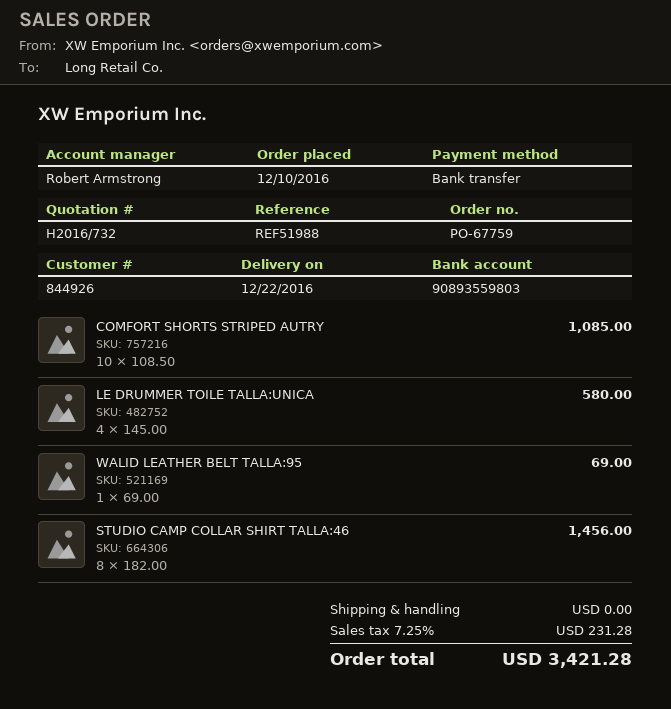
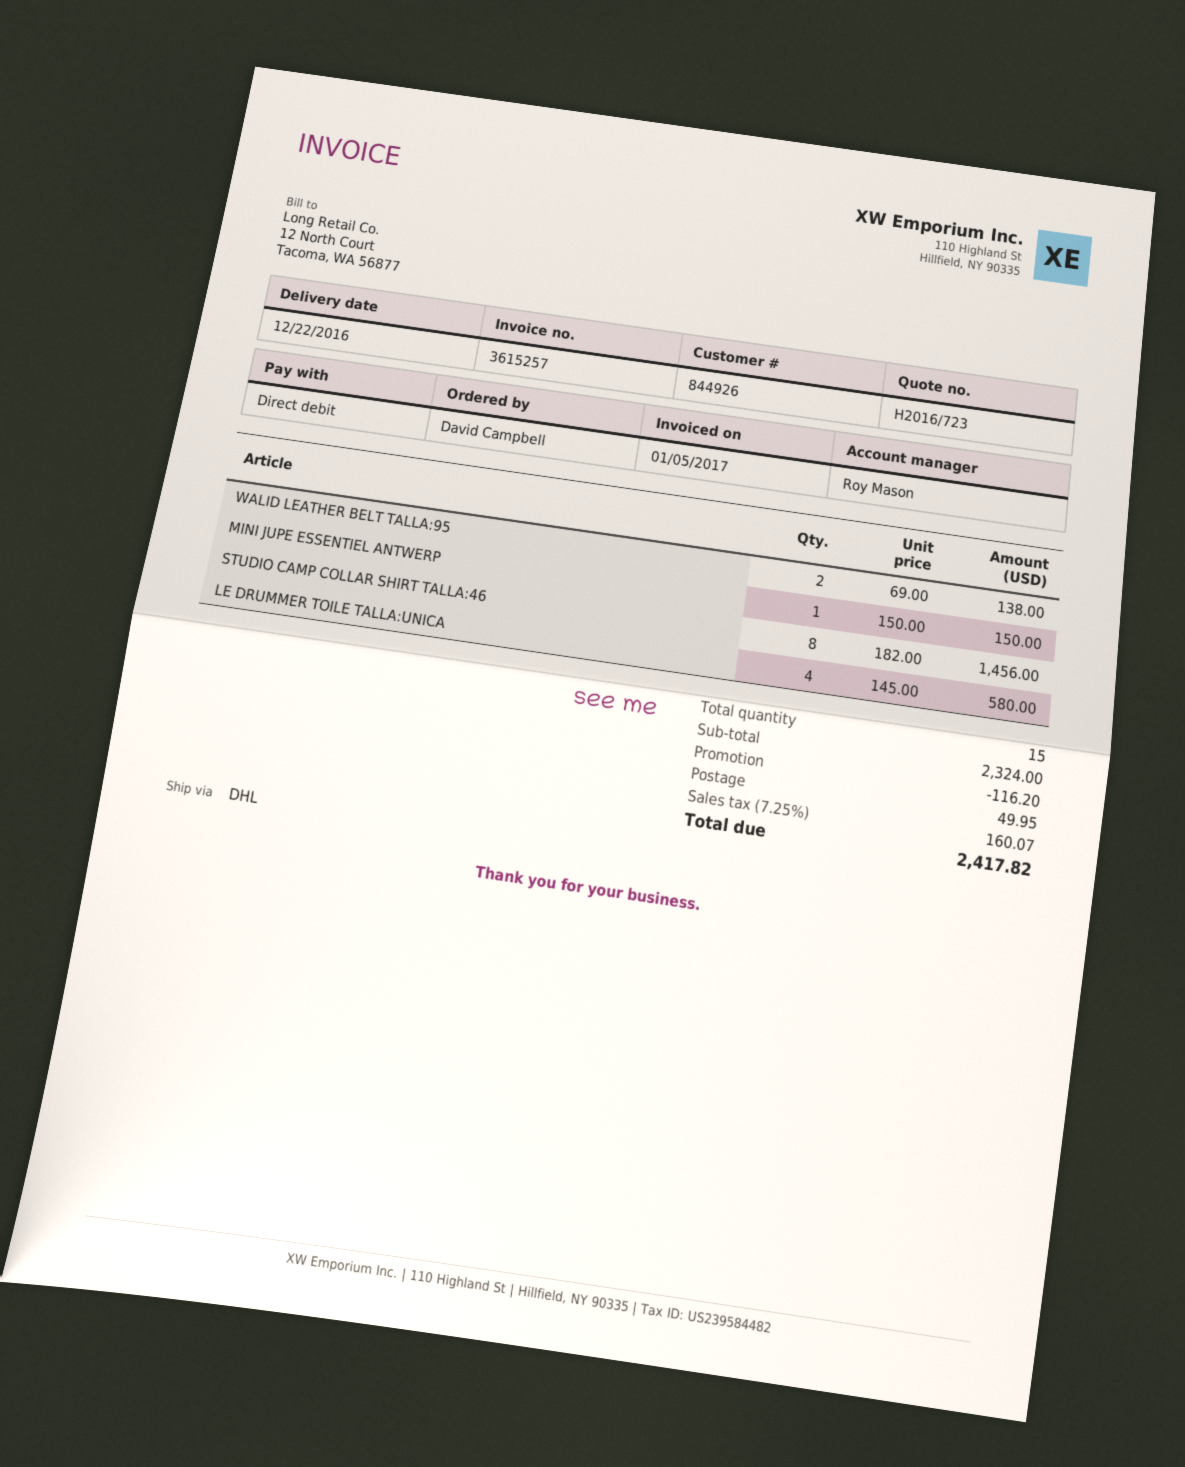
quote number: H2016/732 -> H2016/723
sales rep: Robert Armstrong -> Roy Mason
payment method: bank transfer -> direct debit
COMFORT SHORTS STRIPED AUTRY: 10 x 108.50 = 1085.00 -> none
WALID LEATHER BELT TALLA:95: 1 x 69.00 = 69.00 -> 2 x 69.00 = 138.00
MINI JUPE ESSENTIEL ANTWERP: none -> 1 x 150.00 = 150.00
discount: none -> 116.20
shipping: 0.00 -> 49.95
tax: 7.25% = 231.28 -> 7.25% = 160.07
total: 3421.28 -> 2417.82

